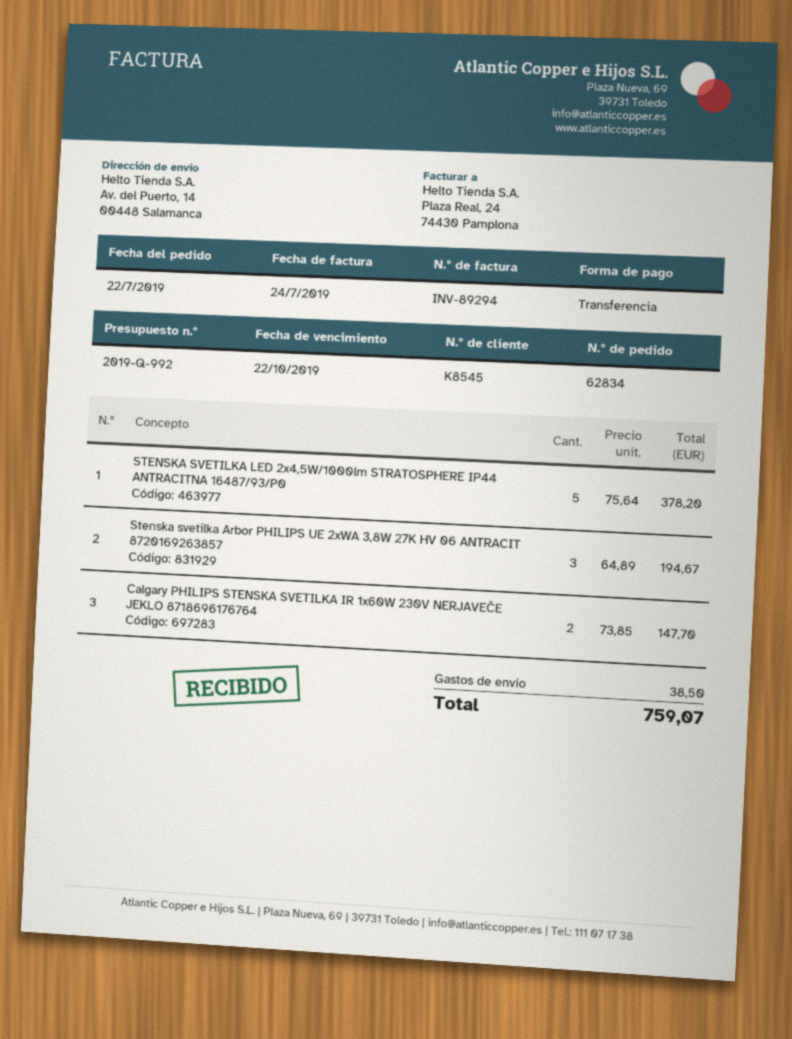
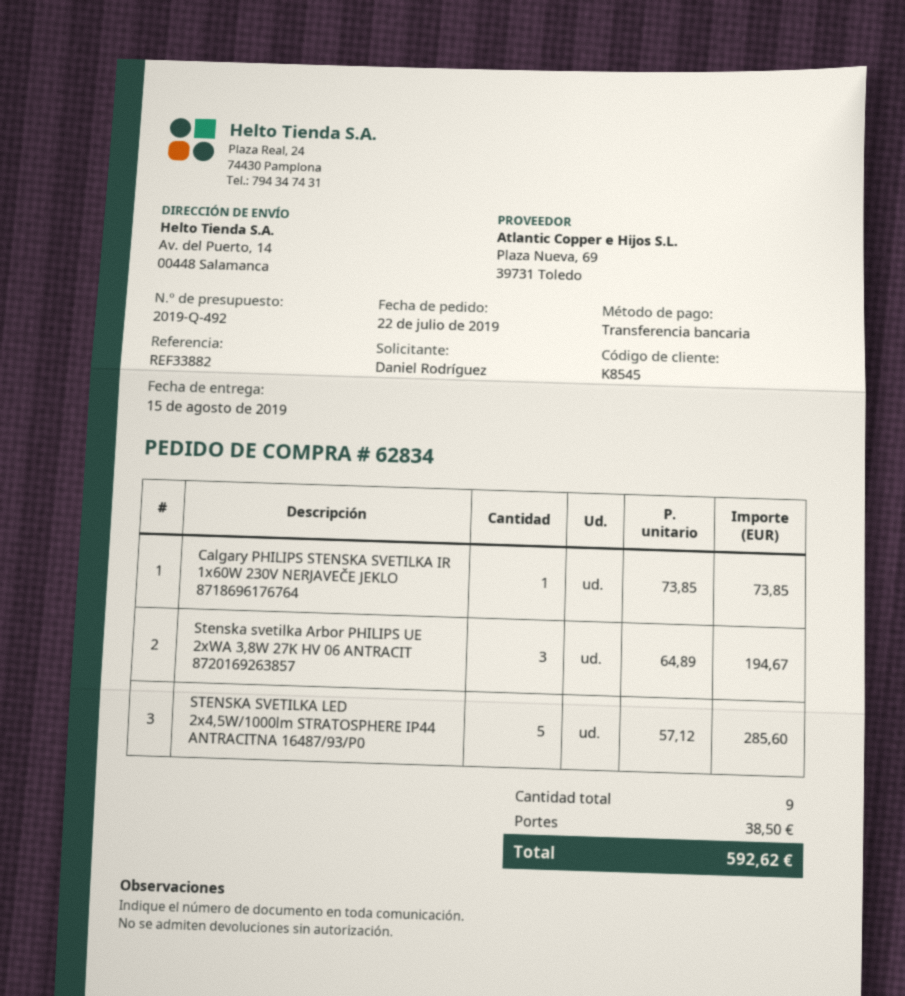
quote number: 2019-Q-992 -> 2019-Q-492
STENSKA SVETILKA LED 2x4,5W/1000lm STRATOSPHERE IP44 ANTRACITNA 16487/93/P0: 5 x 75.64 = 378.20 -> 5 x 57.12 = 285.60
Calgary PHILIPS STENSKA SVETILKA IR 1x60W 230V NERJAVEČE JEKLO 8718696176764: 2 x 73.85 = 147.70 -> 1 x 73.85 = 73.85
total: 759.07 -> 592.62

